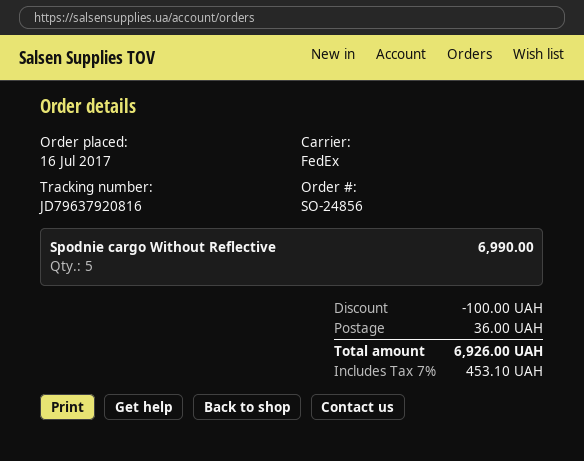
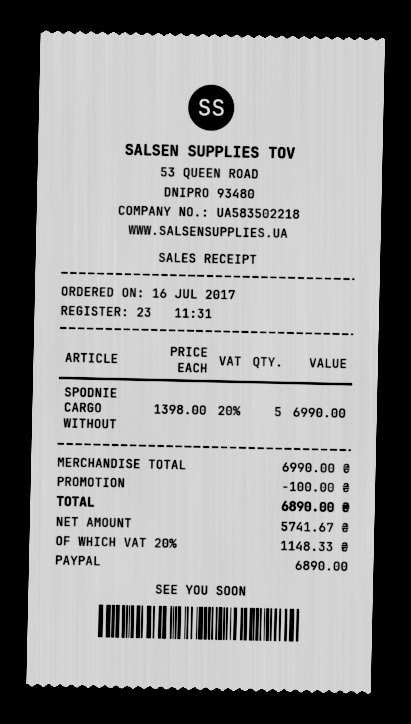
shipping: 36.00 -> none
tax: 7% = 453.10 -> 20% = 1148.33
total: 6926.00 -> 6890.00

